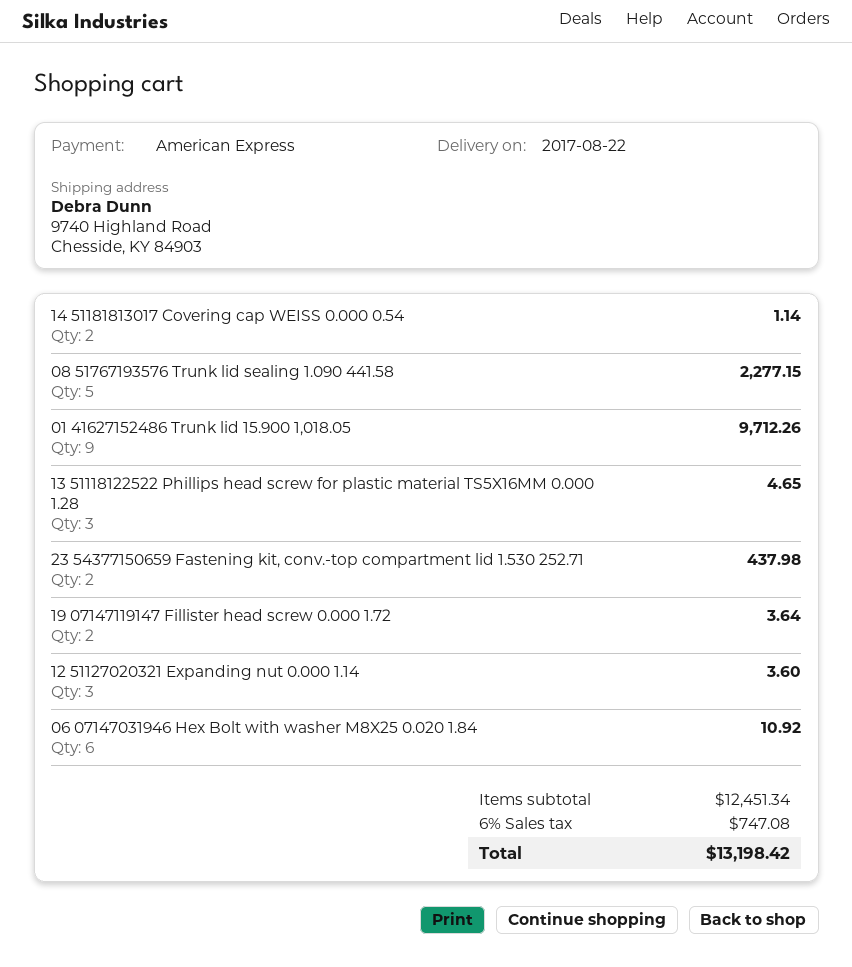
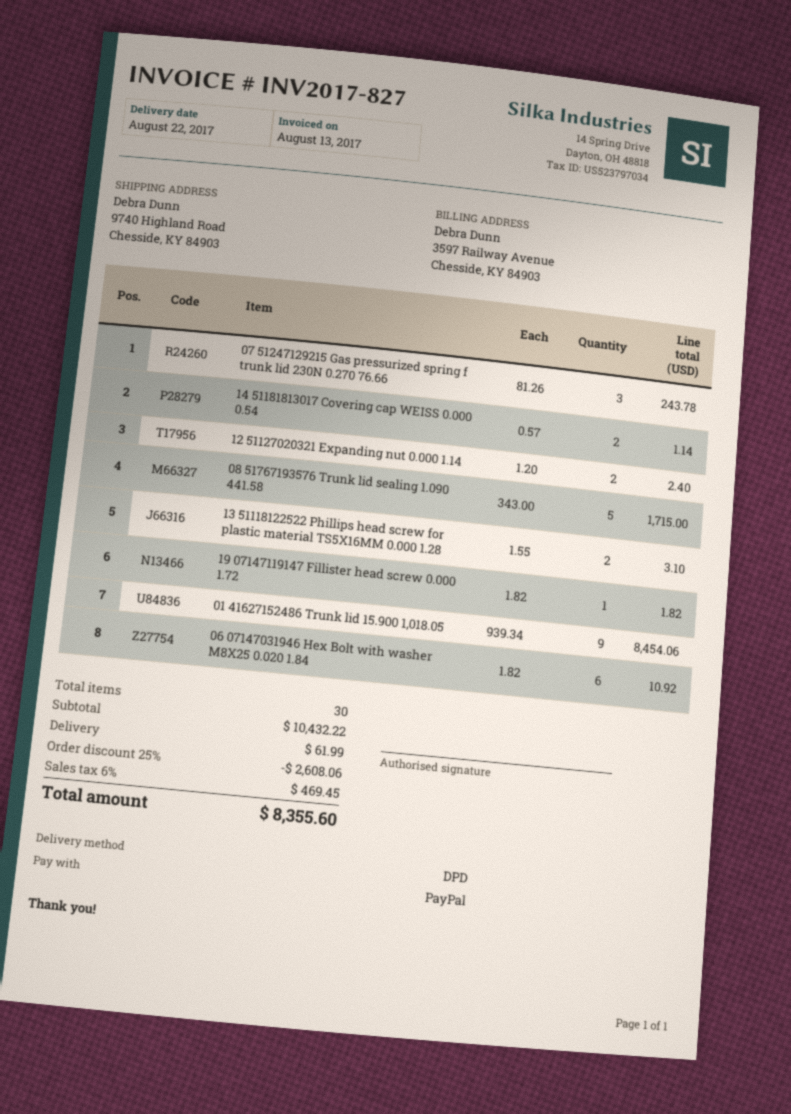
payment method: American Express -> PayPal
08 51767193576 Trunk lid sealing 1.090 441.58: 5 for 2277.15 -> 5 for 1715.00
01 41627152486 Trunk lid 15.900 1,018.05: 9 for 9712.26 -> 9 for 8454.06
13 51118122522 Phillips head screw for plastic material TS5X16MM 0.000 1.28: 3 for 4.65 -> 2 for 3.10
23 54377150659 Fastening kit, conv.-top compartment lid 1.530 252.71: 2 for 437.98 -> none
19 07147119147 Fillister head screw 0.000 1.72: 2 for 3.64 -> 1 for 1.82
12 51127020321 Expanding nut 0.000 1.14: 3 for 3.60 -> 2 for 2.40
07 51247129215 Gas pressurized spring f trunk lid 230N 0.270 76.66: none -> 3 for 243.78
subtotal: 12451.34 -> 10432.22
discount: none -> 25% = 2608.06
shipping: none -> 61.99
tax: 6% = 747.08 -> 6% = 469.45
total: 13198.42 -> 8355.60

